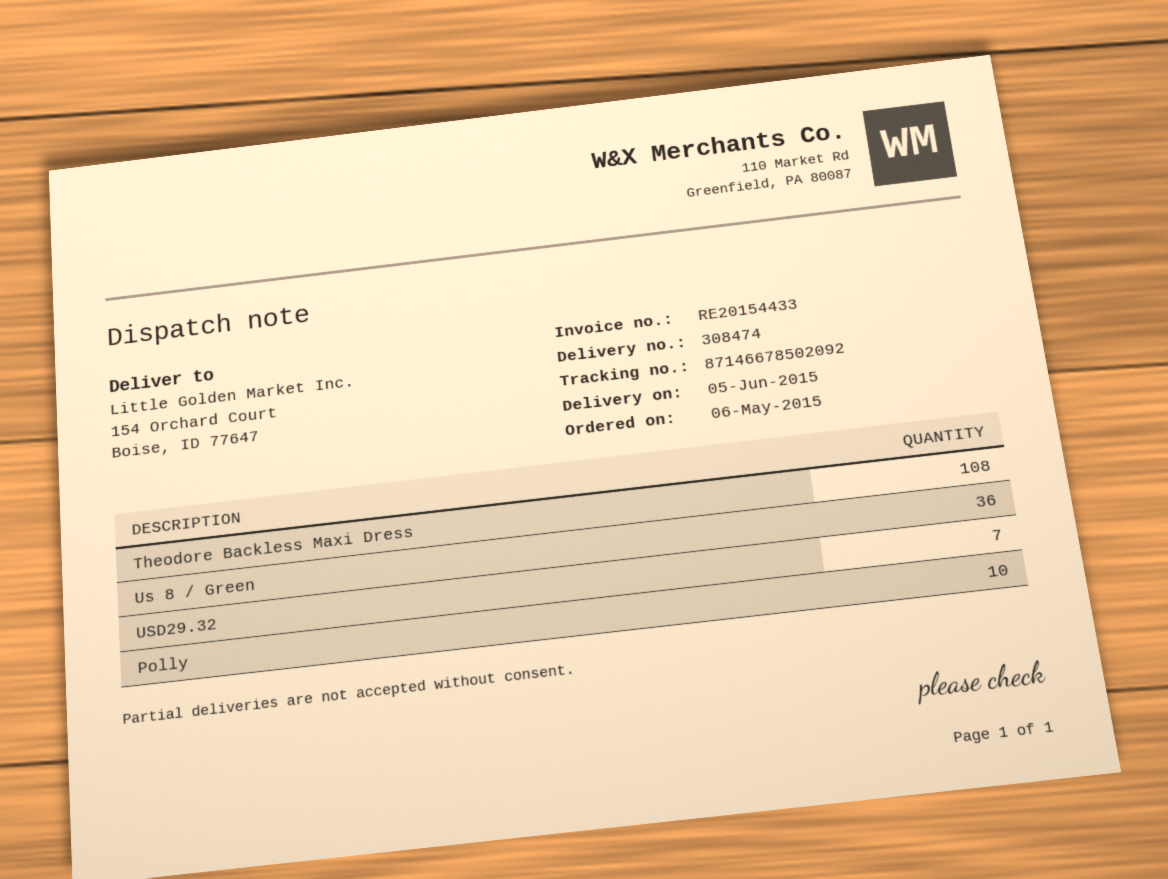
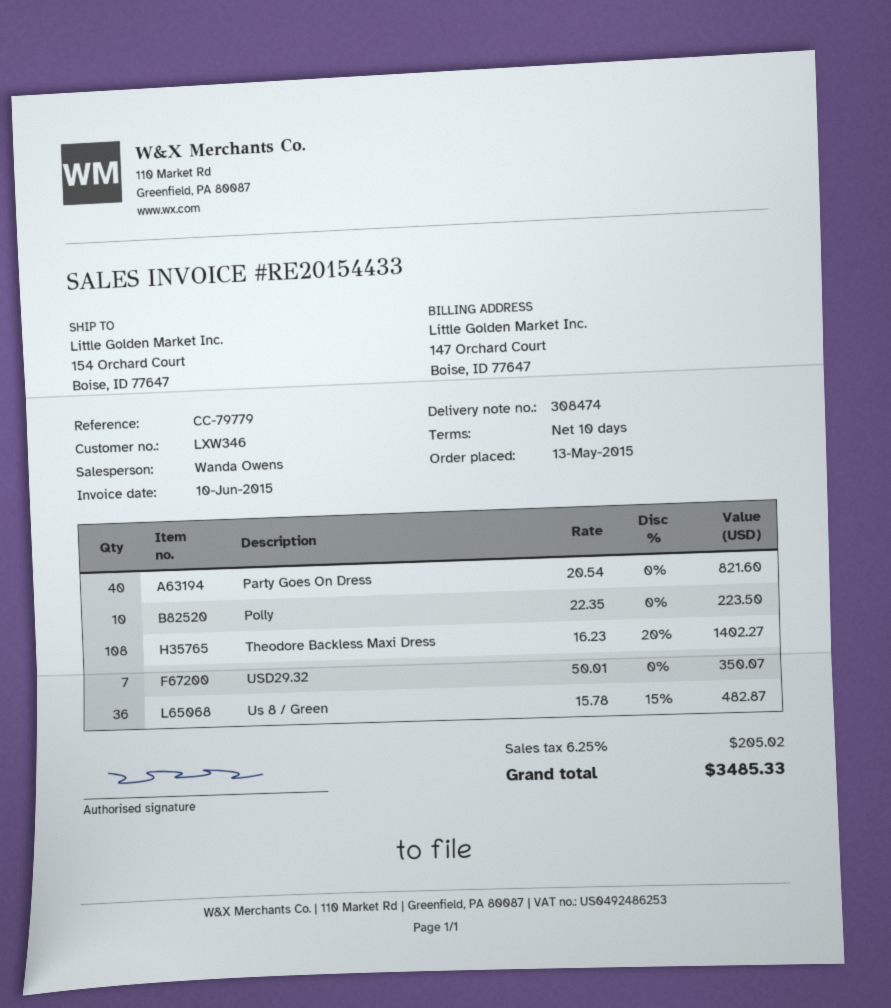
order date: 2015-05-06 -> 2015-05-13
Party Goes On Dress: none -> 40

